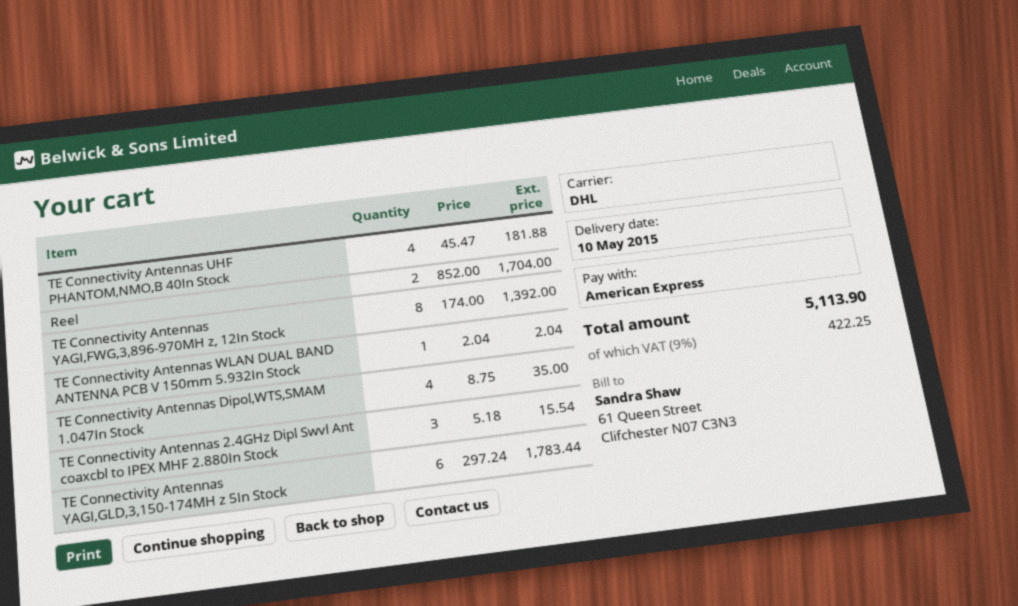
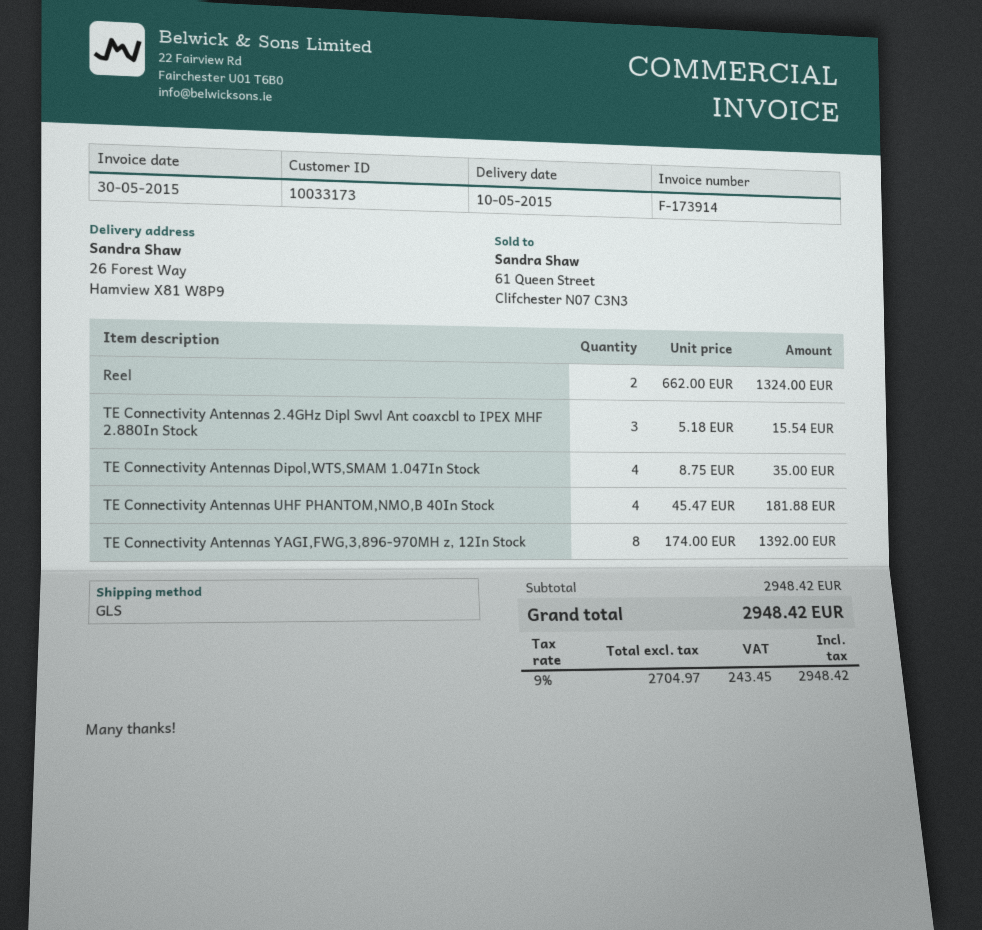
shipping method: DHL -> GLS
Reel: 2 x 852.00 = 1704.00 -> 2 x 662.00 = 1324.00
TE Connectivity Antennas WLAN DUAL BAND ANTENNA PCB V 150mm 5.932In Stock: 1 x 2.04 = 2.04 -> none
TE Connectivity Antennas YAGI,GLD,3,150-174MH z 5In Stock: 6 x 297.24 = 1783.44 -> none
tax: 9% = 422.25 -> 9% = 243.45
total: 5113.90 -> 2948.42

